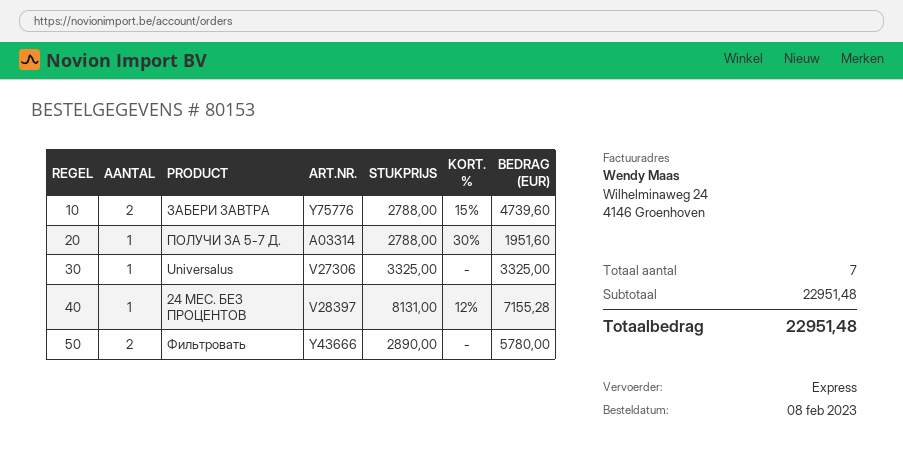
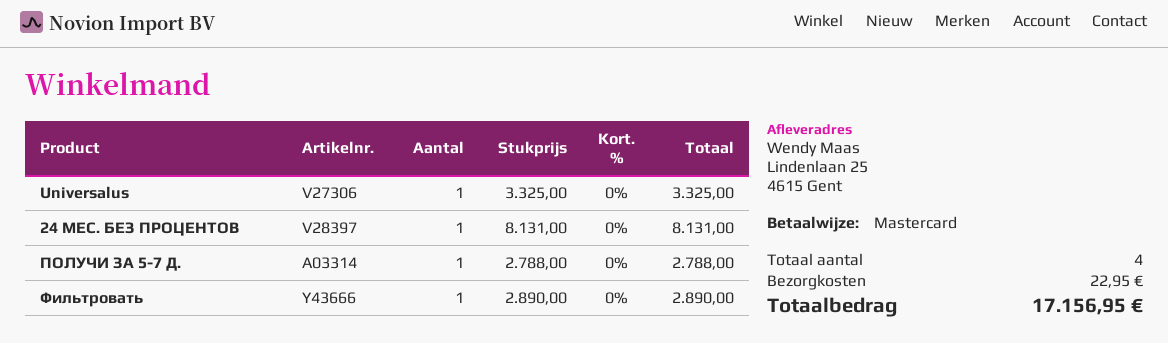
ЗАБЕРИ ЗАВТРА: 2 x 2788.00 - 15% = 4739.60 -> none
ПОЛУЧИ ЗА 5-7 Д.: 1 x 2788.00 - 30% = 1951.60 -> 1 x 2788.00 = 2788.00
24 МЕС. БЕЗ ПРОЦЕНТОВ: 1 x 8131.00 - 12% = 7155.28 -> 1 x 8131.00 = 8131.00
Фильтровать: 2 x 2890.00 = 5780.00 -> 1 x 2890.00 = 2890.00
total quantity: 7 -> 4
shipping: none -> 22.95
total: 22951.48 -> 17156.95

